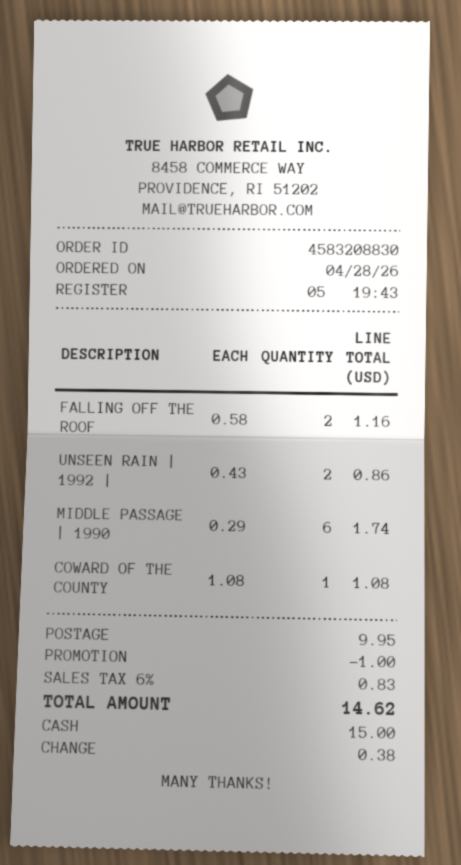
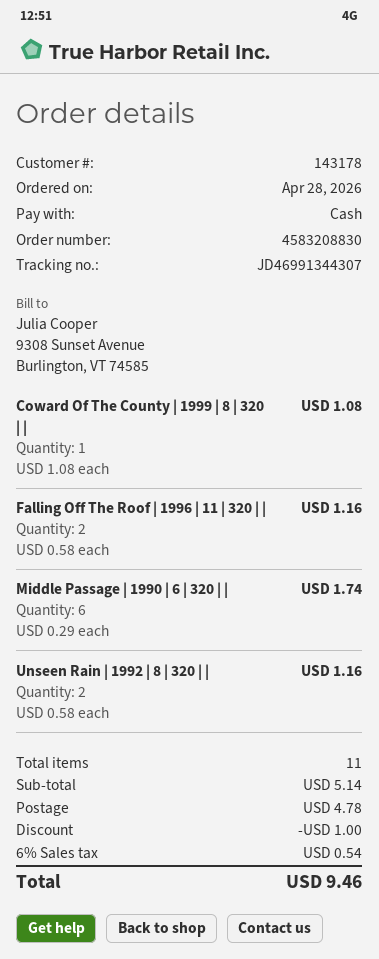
UNSEEN RAIN | 1992 |: 2 x 0.43 = 0.86 -> 2 x 0.58 = 1.16
shipping: 9.95 -> 4.78
tax: 6% = 0.83 -> 6% = 0.54
total: 14.62 -> 9.46

